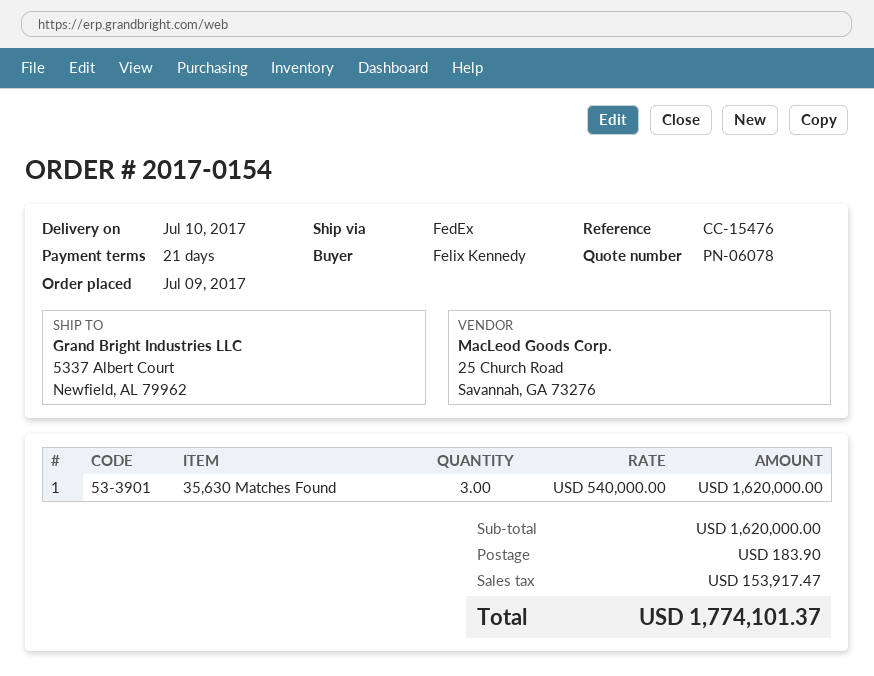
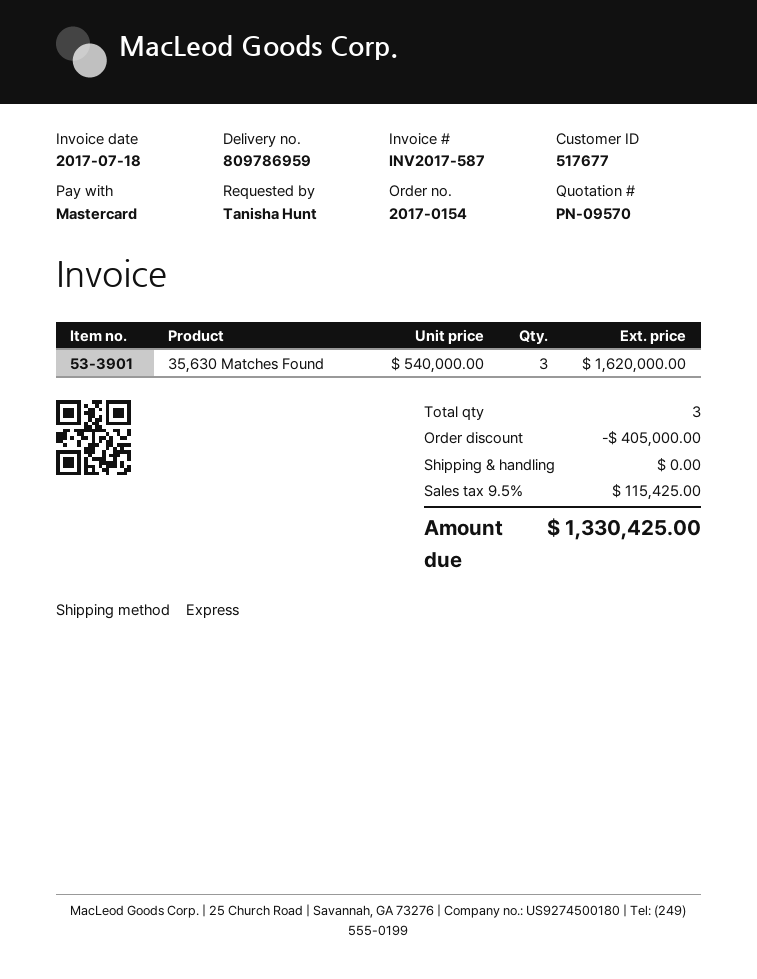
quote number: PN-06078 -> PN-09570
ordered by: Felix Kennedy -> Tanisha Hunt
shipping method: FedEx -> express
discount: none -> 405000.00
shipping: 183.90 -> 0.00
tax: 153917.47 -> 115425.00
total: 1774101.37 -> 1330425.00

